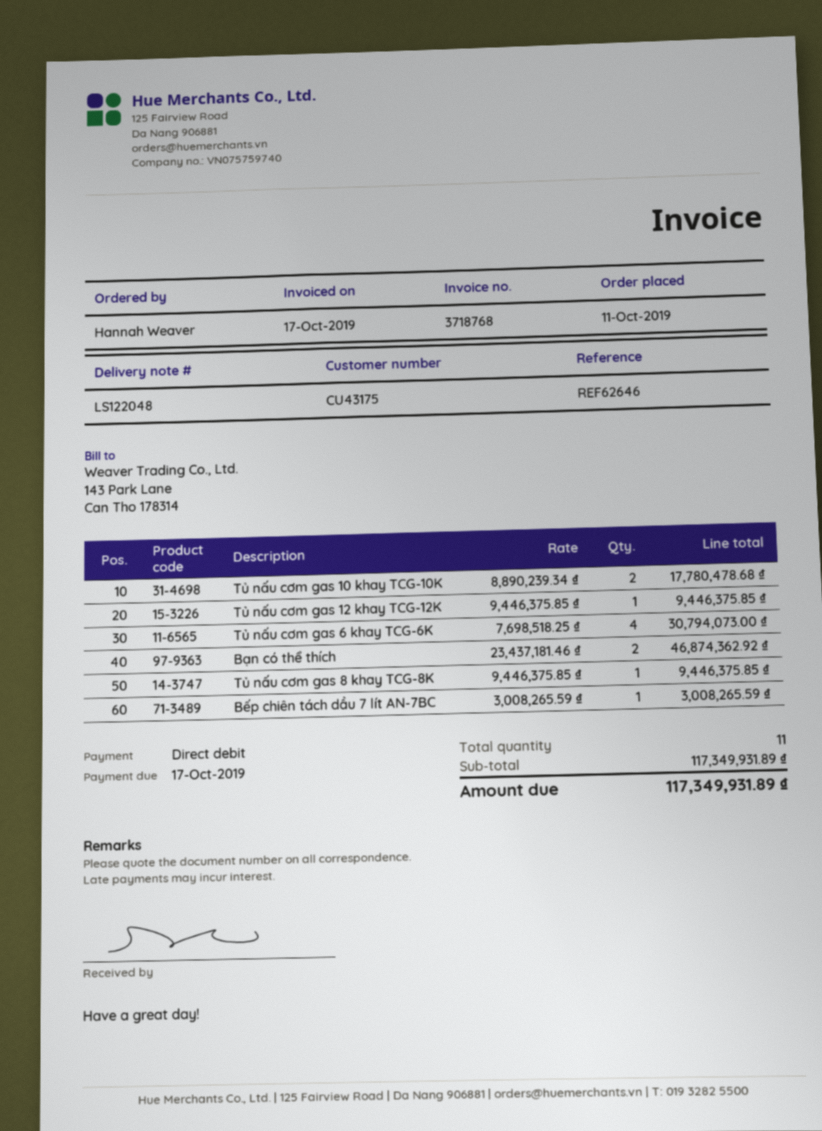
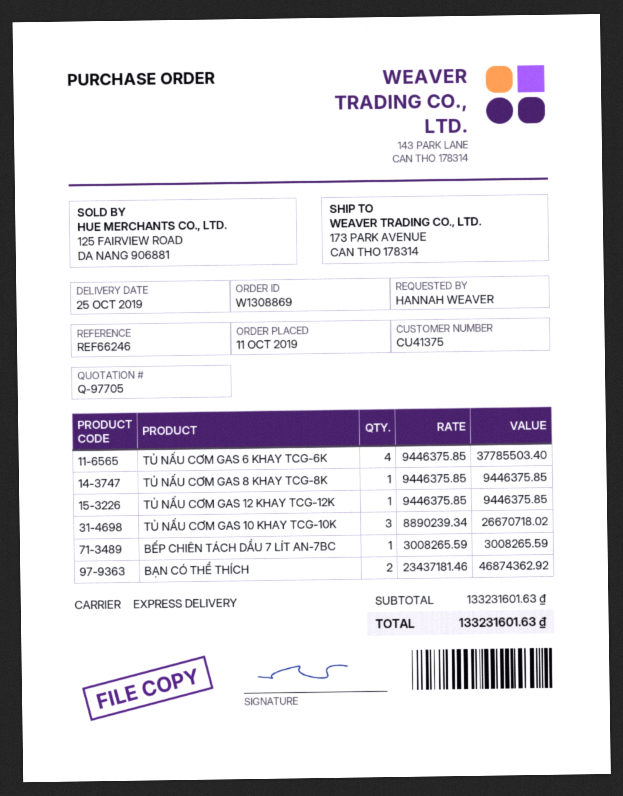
customer number: CU43175 -> CU41375
reference: REF62646 -> REF66246
Tủ nấu cơm gas 10 khay TCG-10K: 2 x 8890239.34 = 17780478.68 -> 3 x 8890239.34 = 26670718.02
Tủ nấu cơm gas 6 khay TCG-6K: 4 x 7698518.25 = 30794073.00 -> 4 x 9446375.85 = 37785503.40
subtotal: 117349931.89 -> 133231601.63
total: 117349931.89 -> 133231601.63

